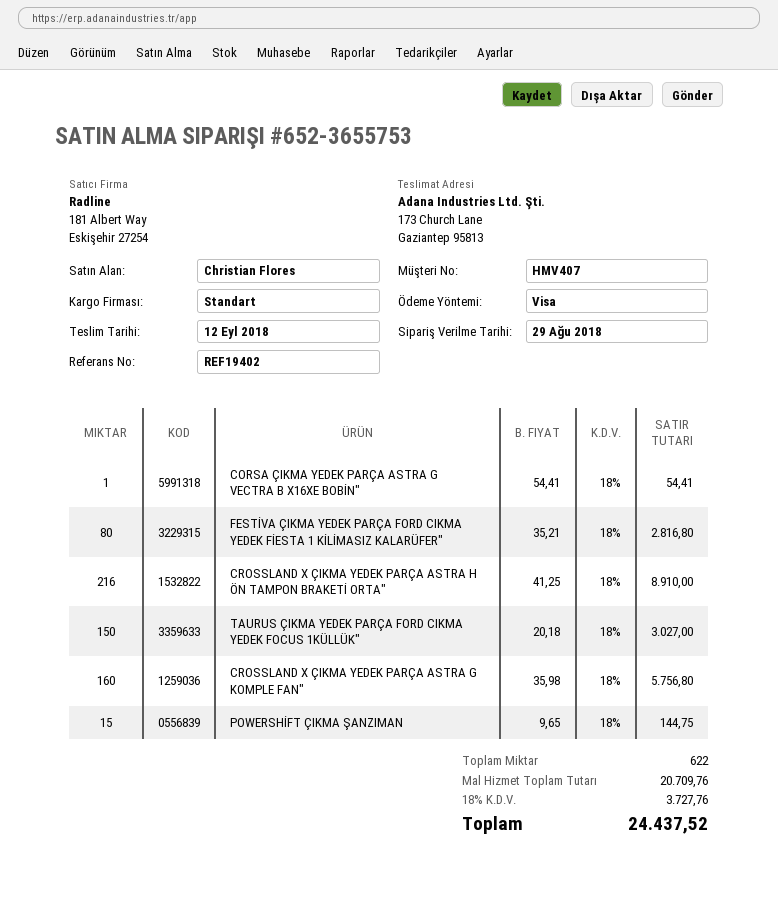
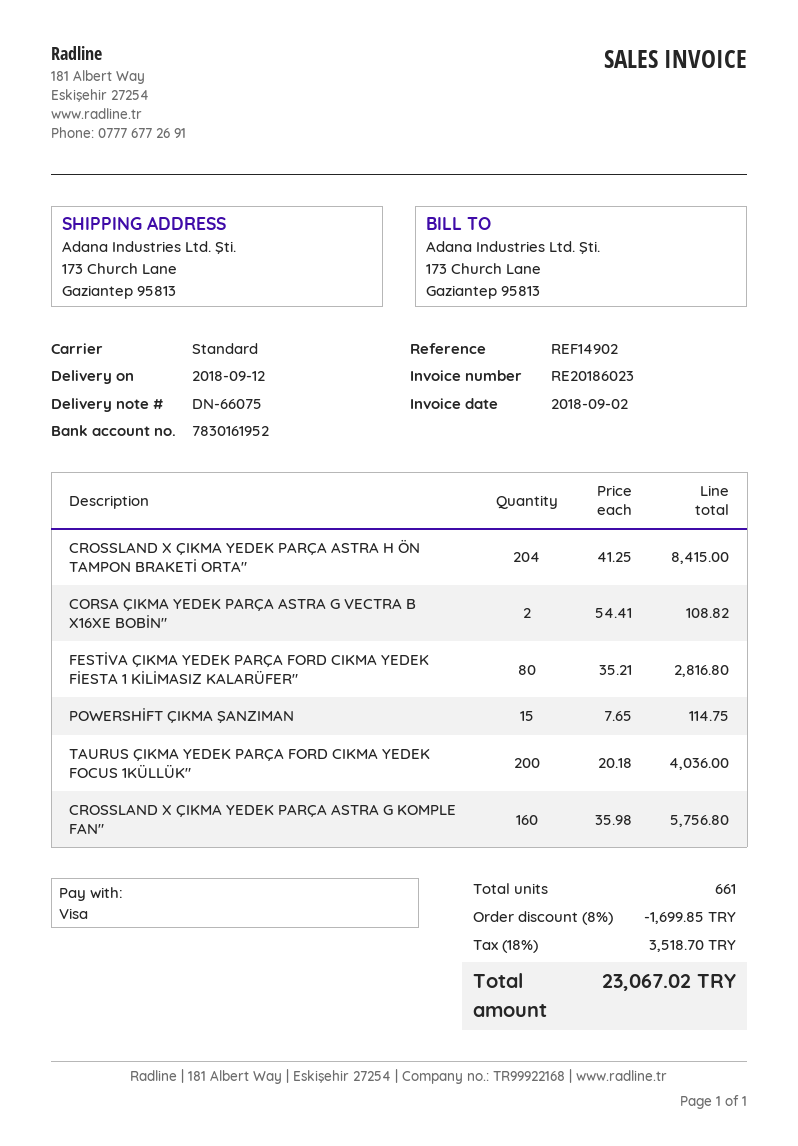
reference: REF19402 -> REF14902
CORSA ÇIKMA YEDEK PARÇA ASTRA G VECTRA B X16XE BOBİN": 1 x 54.41 = 54.41 -> 2 x 54.41 = 108.82
CROSSLAND X ÇIKMA YEDEK PARÇA ASTRA H ÖN TAMPON BRAKETİ ORTA": 216 x 41.25 = 8910.00 -> 204 x 41.25 = 8415.00
TAURUS ÇIKMA YEDEK PARÇA FORD CIKMA YEDEK FOCUS 1KÜLLÜK": 150 x 20.18 = 3027.00 -> 200 x 20.18 = 4036.00
POWERSHİFT ÇIKMA ŞANZIMAN: 15 x 9.65 = 144.75 -> 15 x 7.65 = 114.75
total quantity: 622 -> 661
discount: none -> 8% = 1699.85
tax: 18% = 3727.76 -> 18% = 3518.70
total: 24437.52 -> 23067.02

